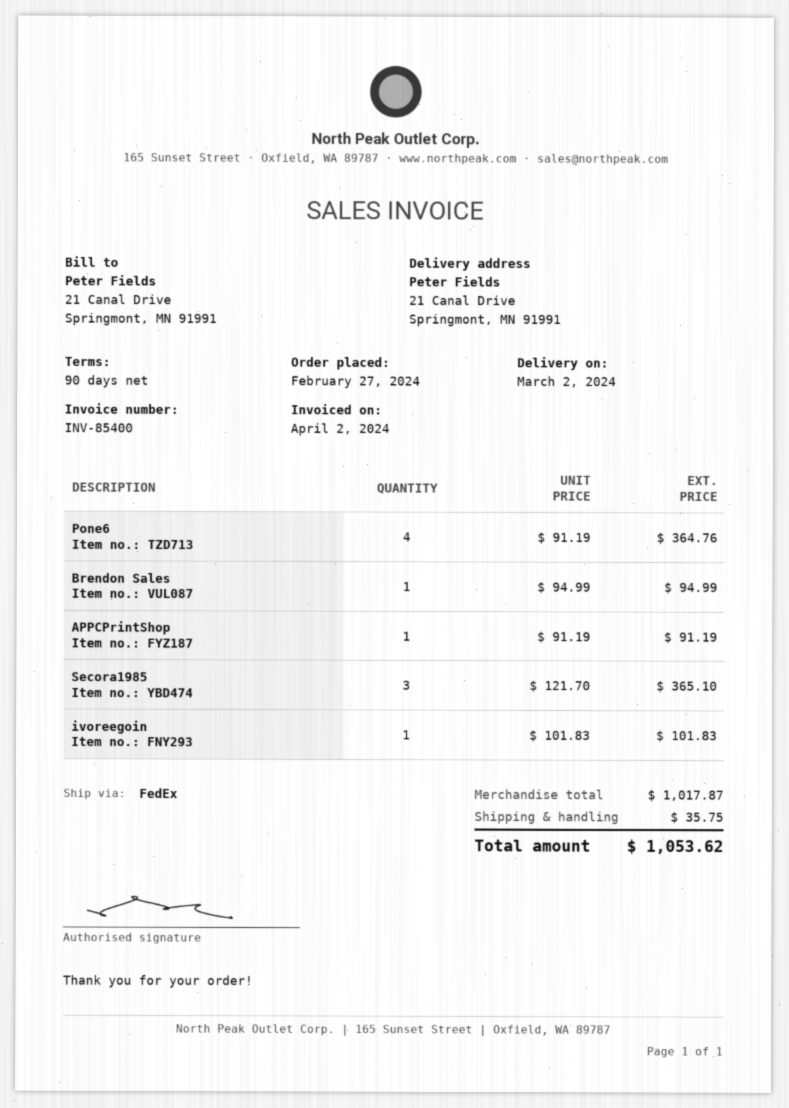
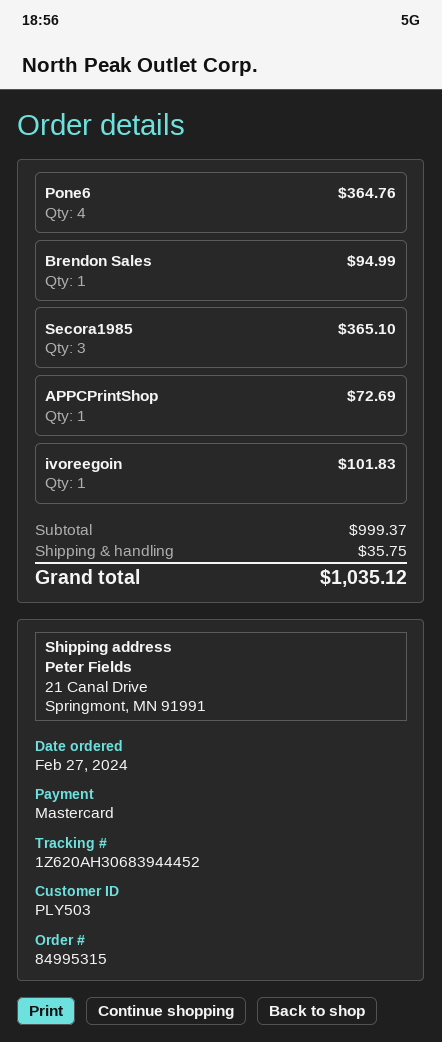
APPCPrintShop: 1 for 91.19 -> 1 for 72.69
subtotal: 1017.87 -> 999.37
total: 1053.62 -> 1035.12

